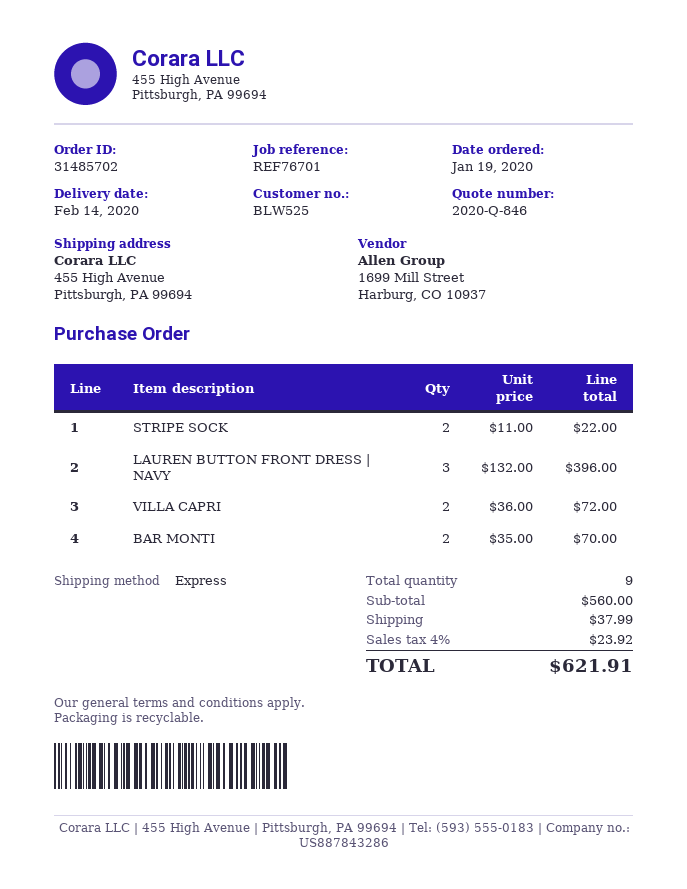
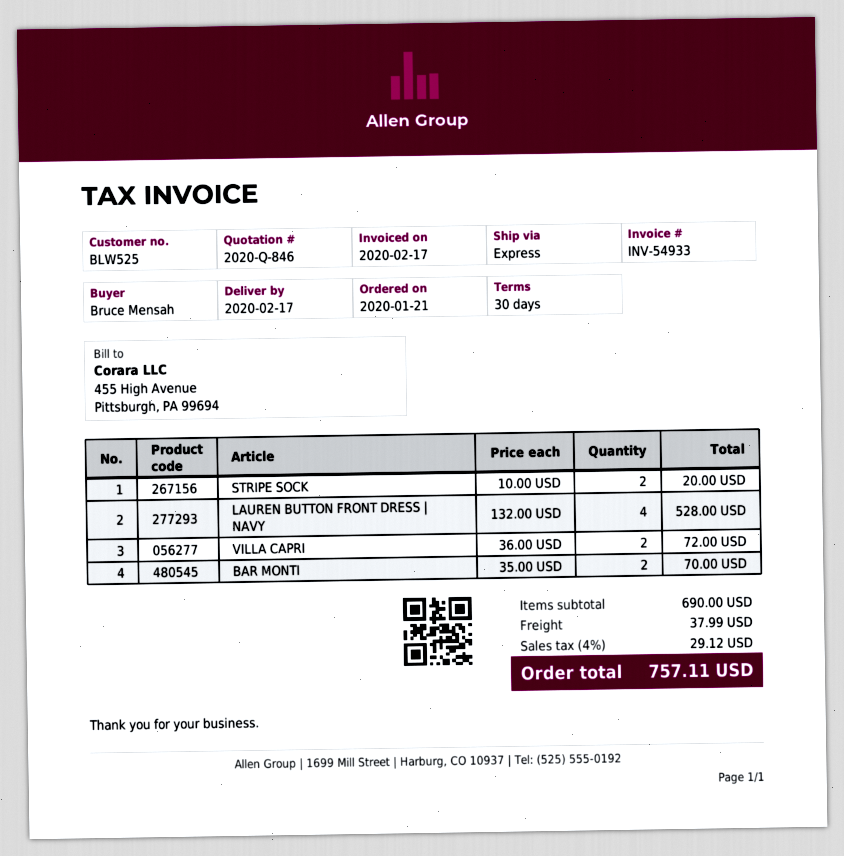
order date: 2020-01-19 -> 2020-01-21
delivery date: 2020-02-14 -> 2020-02-17
STRIPE SOCK: 2 x 11.00 = 22.00 -> 2 x 10.00 = 20.00
LAUREN BUTTON FRONT DRESS | NAVY: 3 x 132.00 = 396.00 -> 4 x 132.00 = 528.00
subtotal: 560.00 -> 690.00
tax: 4% = 23.92 -> 4% = 29.12
total: 621.91 -> 757.11

